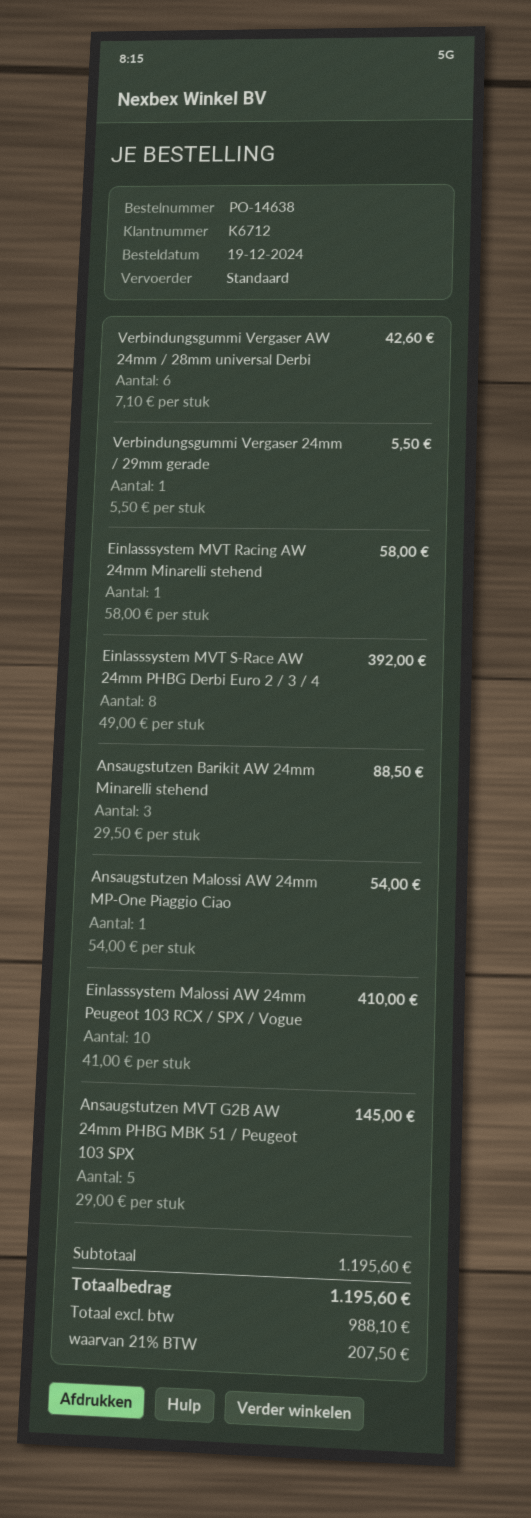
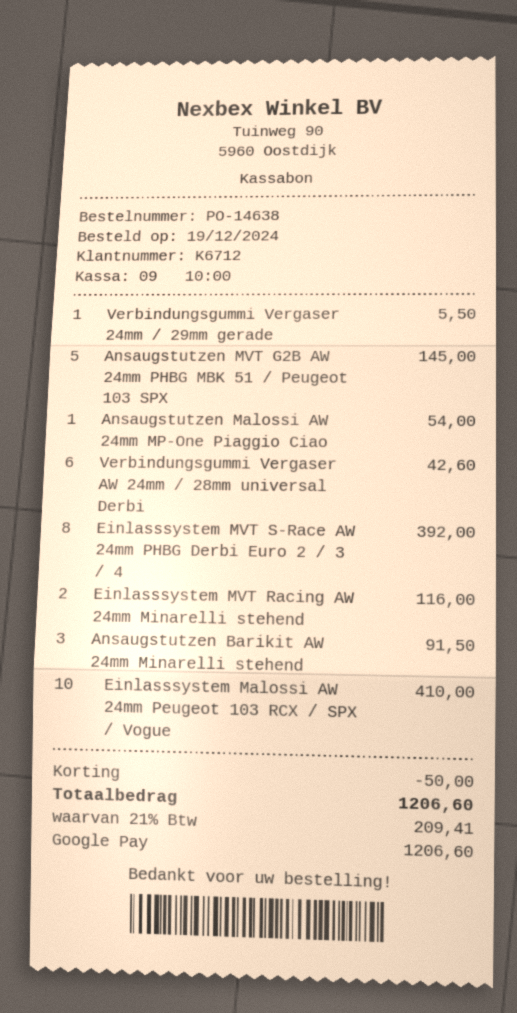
Einlasssystem MVT Racing AW 24mm Minarelli stehend: 1 for 58.00 -> 2 for 116.00
Ansaugstutzen Barikit AW 24mm Minarelli stehend: 3 for 88.50 -> 3 for 91.50
discount: none -> 50.00
tax: 21% = 207.50 -> 21% = 209.41
total: 1195.60 -> 1206.60

